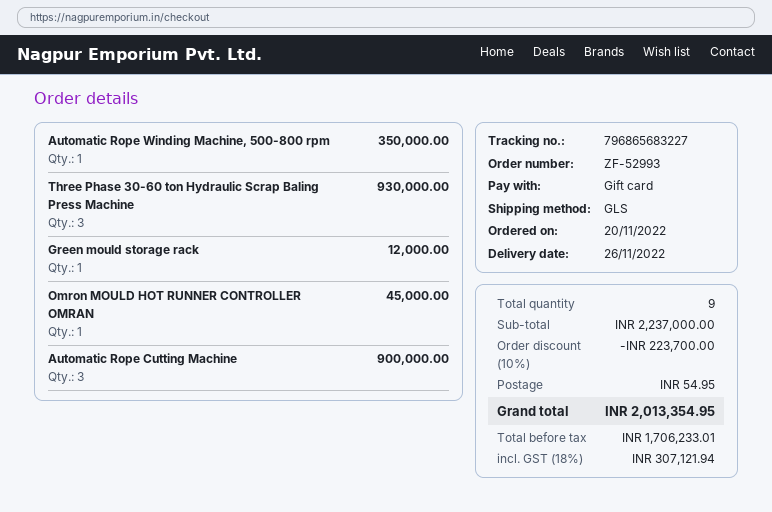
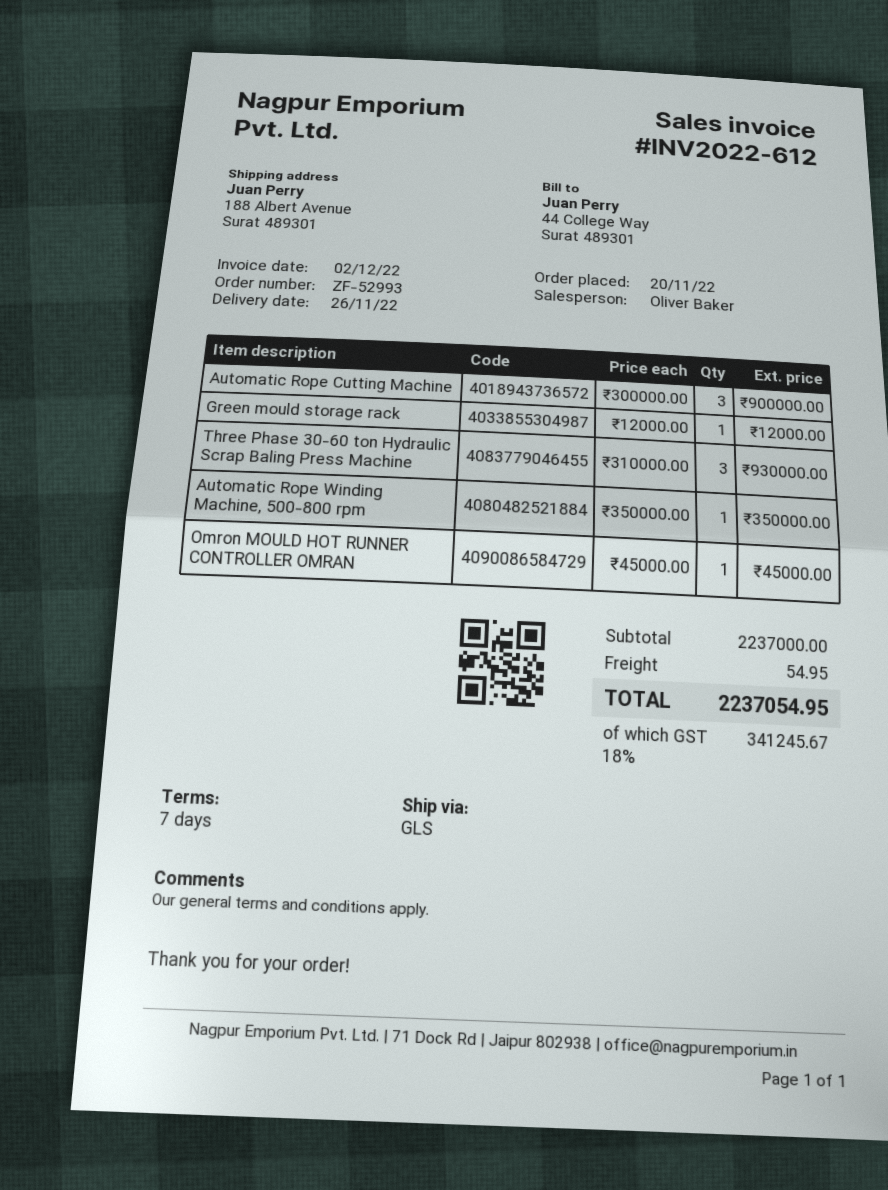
discount: 10% = 223700.00 -> none
tax: 18% = 307121.94 -> 18% = 341245.67
total: 2013354.95 -> 2237054.95

